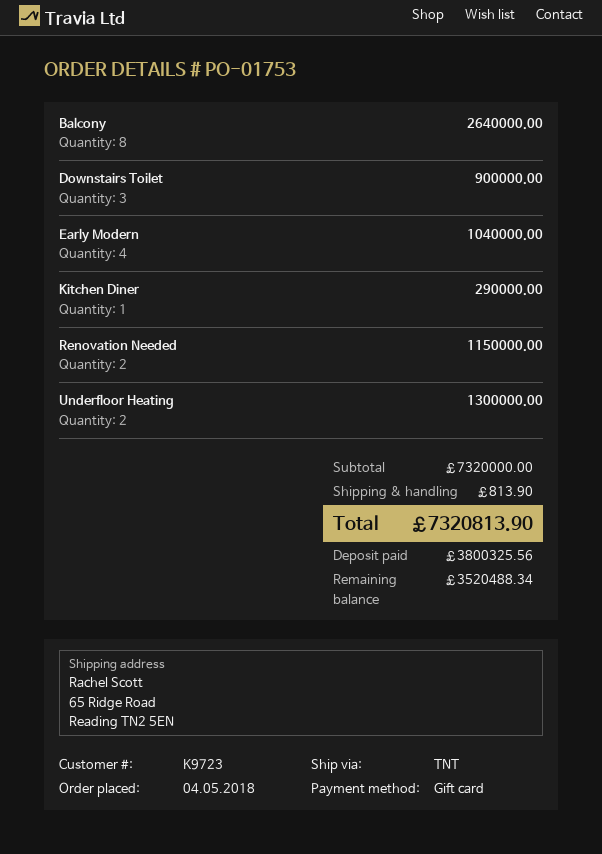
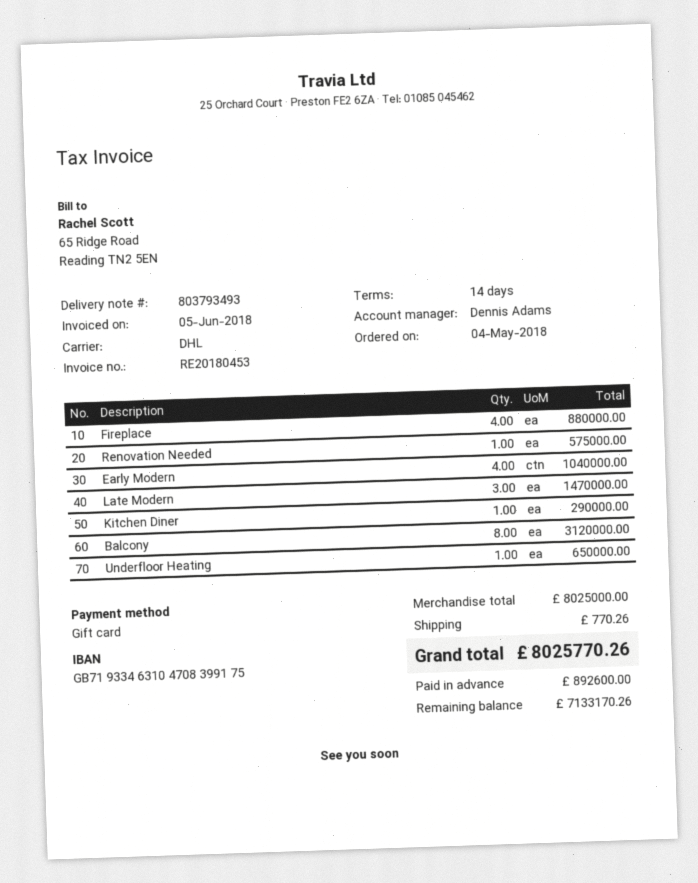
shipping method: TNT -> DHL
Balcony: 8 for 2640000.00 -> 8 for 3120000.00
Downstairs Toilet: 3 for 900000.00 -> none
Renovation Needed: 2 for 1150000.00 -> 1 for 575000.00
Underfloor Heating: 2 for 1300000.00 -> 1 for 650000.00
Fireplace: none -> 4 for 880000.00
Late Modern: none -> 3 for 1470000.00
subtotal: 7320000.00 -> 8025000.00
shipping: 813.90 -> 770.26
total: 7320813.90 -> 8025770.26
deposit: 3800325.56 -> 892600.00
balance: 3520488.34 -> 7133170.26

